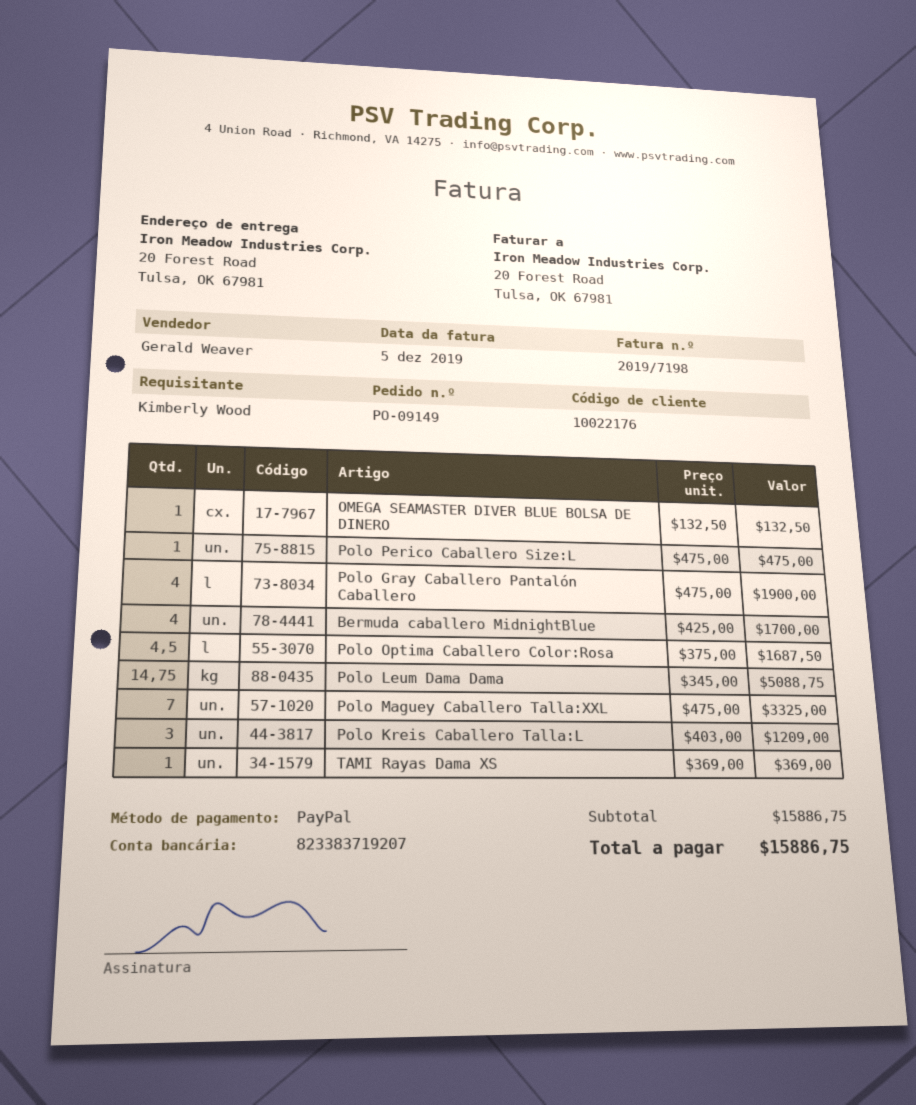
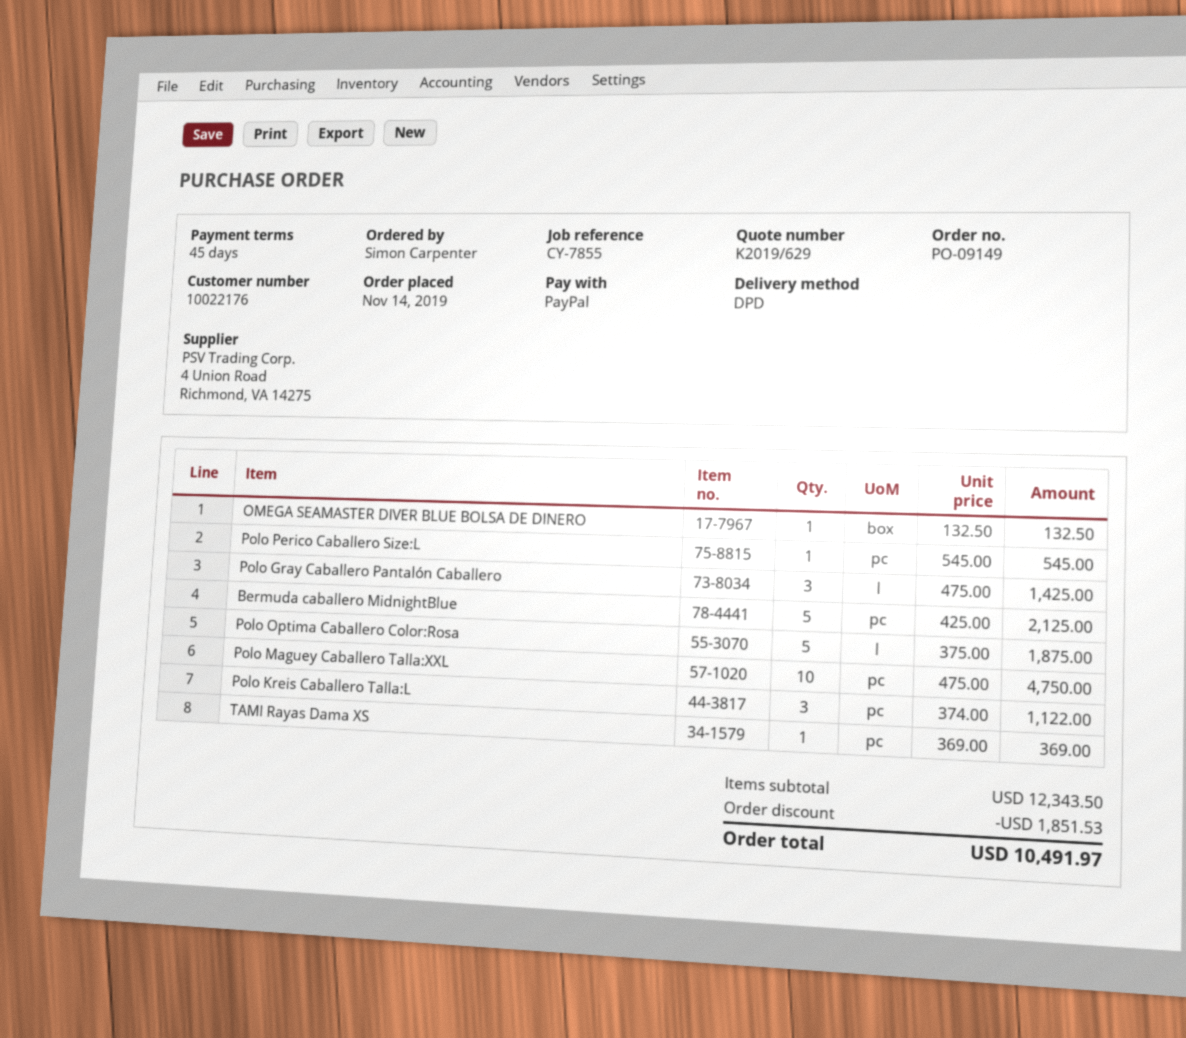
ordered by: Kimberly Wood -> Simon Carpenter
Polo Perico Caballero Size:L: 1 x 475.00 = 475.00 -> 1 x 545.00 = 545.00
Polo Gray Caballero Pantalón Caballero: 4 x 475.00 = 1900.00 -> 3 x 475.00 = 1425.00
Bermuda caballero MidnightBlue: 4 x 425.00 = 1700.00 -> 5 x 425.00 = 2125.00
Polo Optima Caballero Color:Rosa: 4.5 x 375.00 = 1687.50 -> 5 x 375.00 = 1875.00
Polo Leum Dama Dama: 14.75 x 345.00 = 5088.75 -> none
Polo Maguey Caballero Talla:XXL: 7 x 475.00 = 3325.00 -> 10 x 475.00 = 4750.00
Polo Kreis Caballero Talla:L: 3 x 403.00 = 1209.00 -> 3 x 374.00 = 1122.00
subtotal: 15886.75 -> 12343.50
discount: none -> 1851.53
total: 15886.75 -> 10491.97

